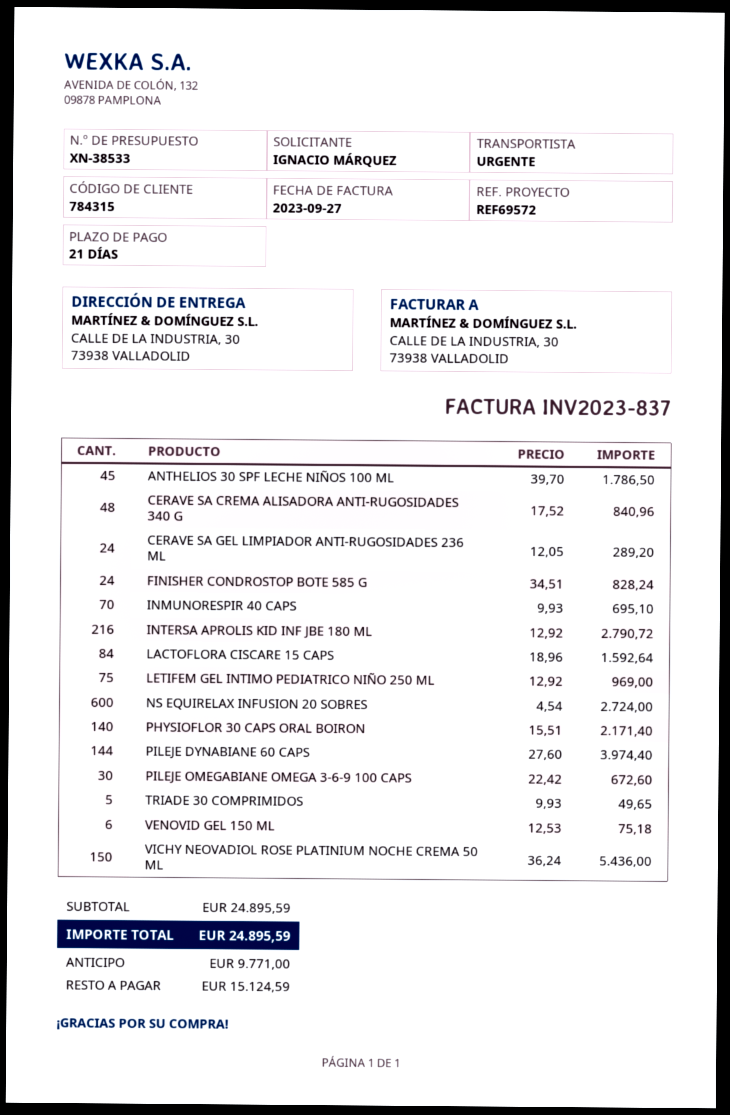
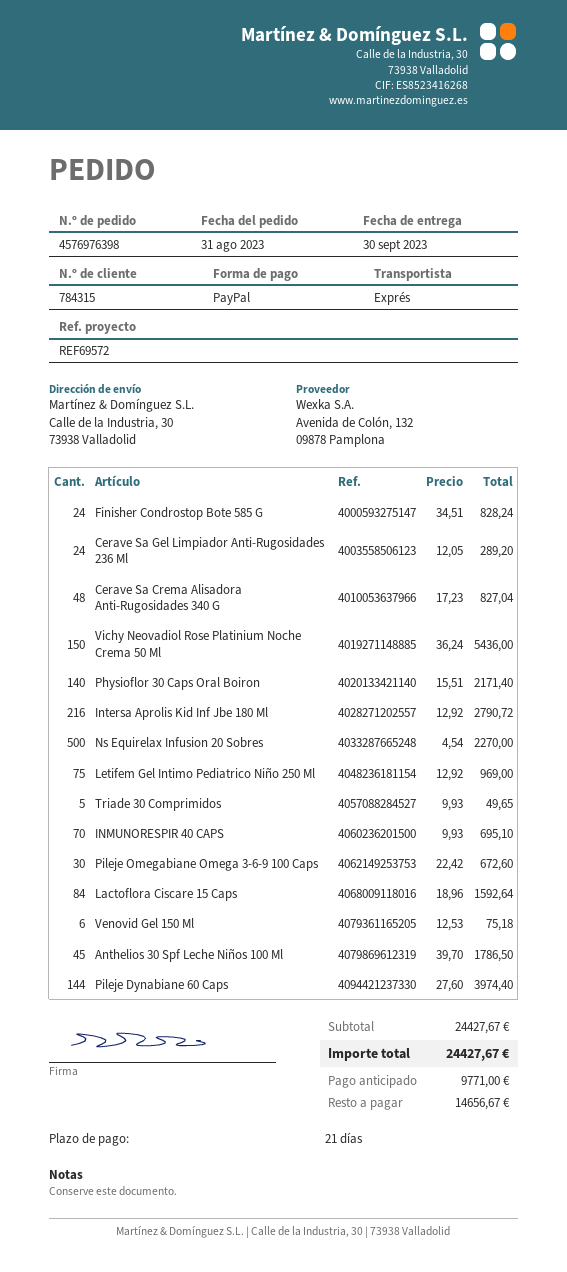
CERAVE SA CREMA ALISADORA ANTI-RUGOSIDADES 340 G: 48 x 17.52 = 840.96 -> 48 x 17.23 = 827.04
NS EQUIRELAX INFUSION 20 SOBRES: 600 x 4.54 = 2724.00 -> 500 x 4.54 = 2270.00
subtotal: 24895.59 -> 24427.67
total: 24895.59 -> 24427.67
balance: 15124.59 -> 14656.67

